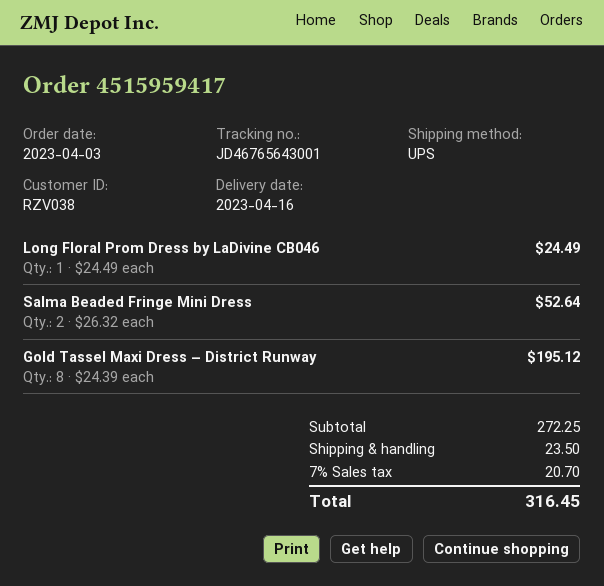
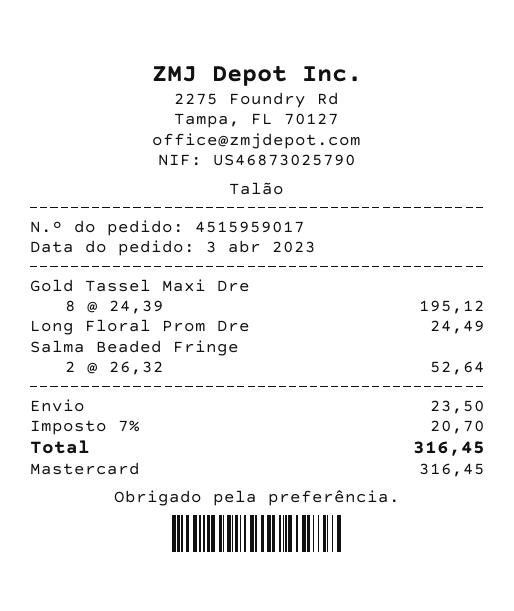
order number: 4515959417 -> 4515959017

